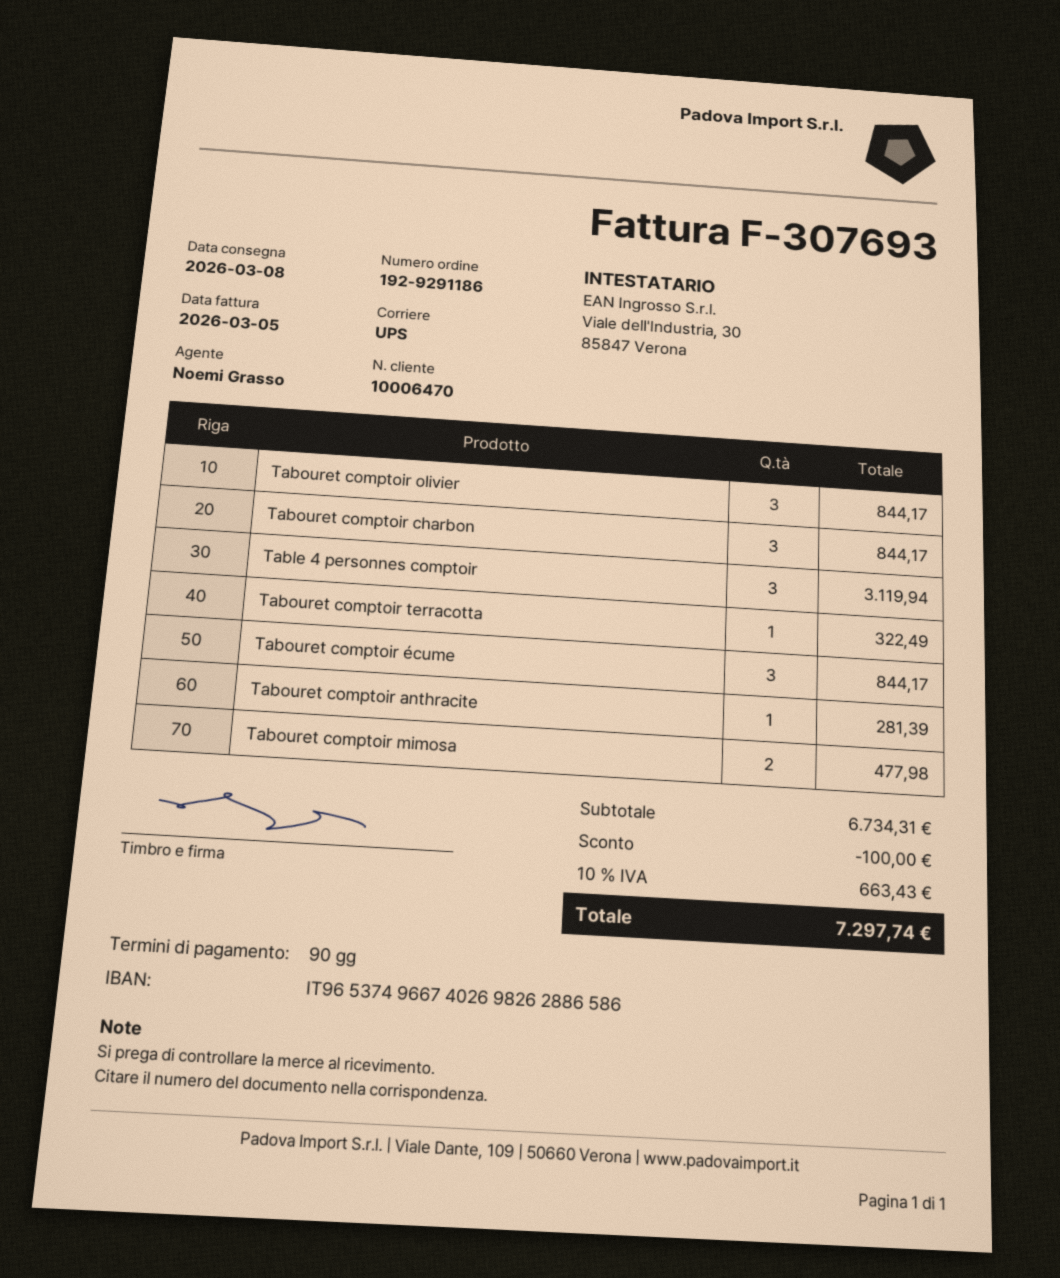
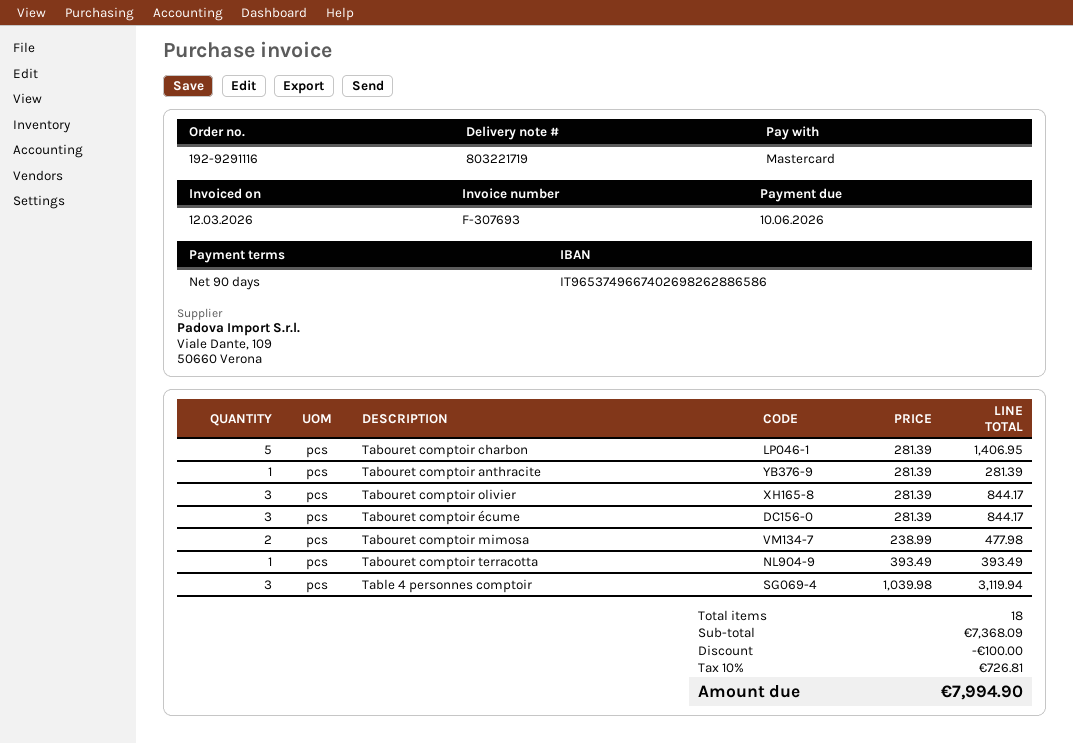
order number: 192-9291186 -> 192-9291116
invoice date: 2026-03-05 -> 2026-03-12
Tabouret comptoir charbon: 3 for 844.17 -> 5 for 1406.95
Tabouret comptoir terracotta: 1 for 322.49 -> 1 for 393.49
subtotal: 6734.31 -> 7368.09
tax: 10% = 663.43 -> 10% = 726.81
total: 7297.74 -> 7994.90

